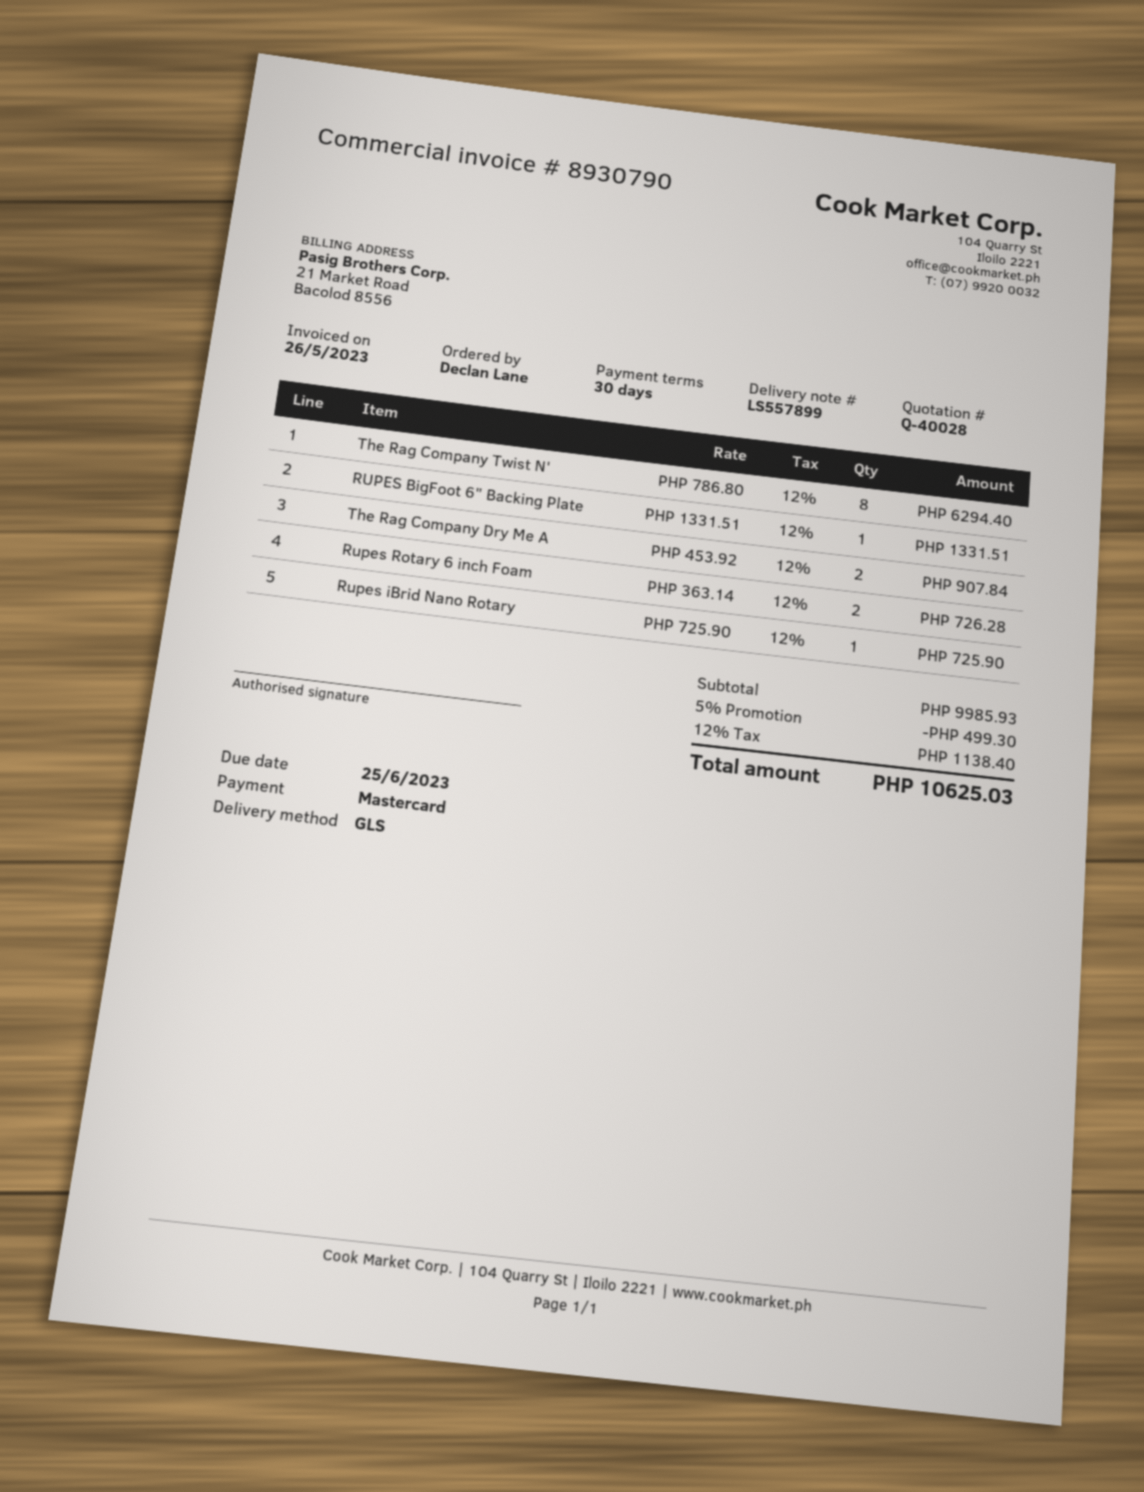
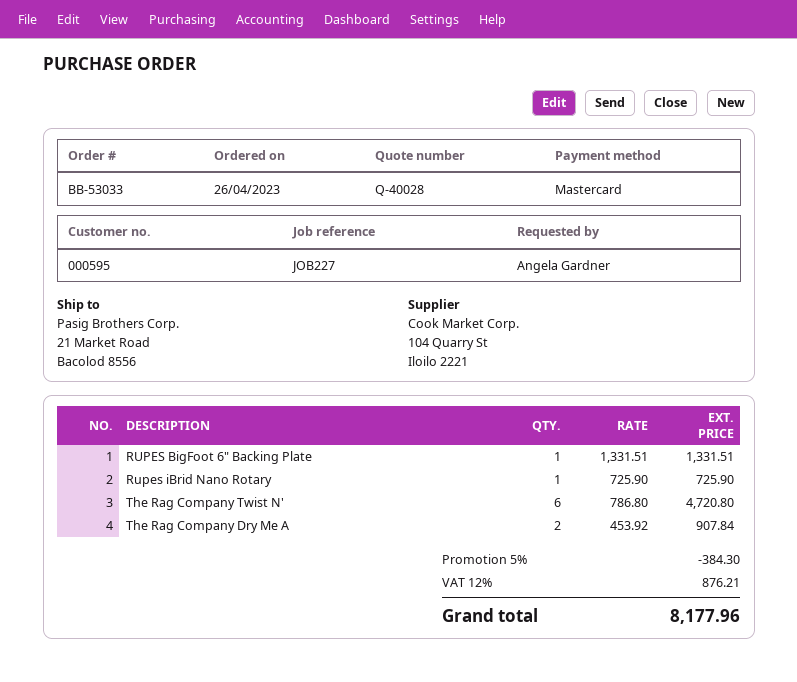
ordered by: Declan Lane -> Angela Gardner
The Rag Company Twist N': 8 x 786.80 = 6294.40 -> 6 x 786.80 = 4720.80
Rupes Rotary 6 inch Foam: 2 x 363.14 = 726.28 -> none
discount: 5% = 499.30 -> 5% = 384.30
tax: 12% = 1138.40 -> 12% = 876.21
total: 10625.03 -> 8177.96

